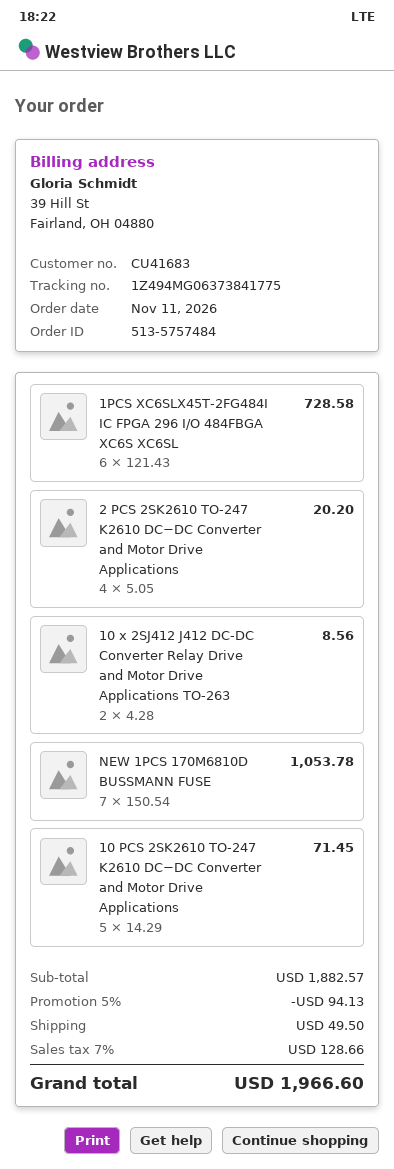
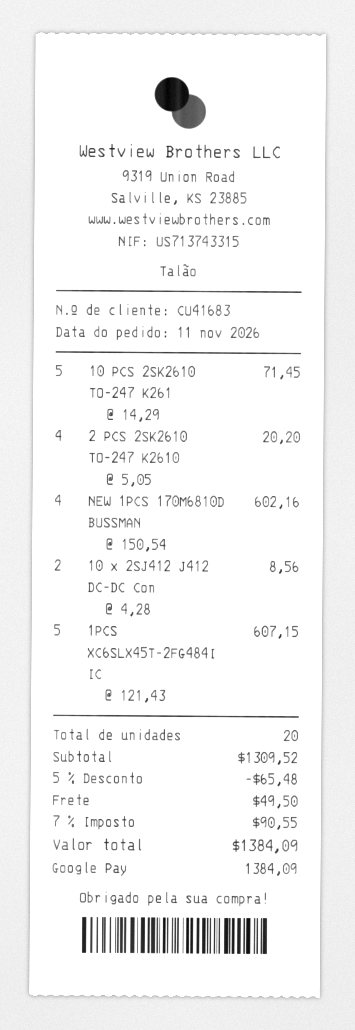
1PCS XC6SLX45T-2FG484I IC FPGA 296 I/O 484FBGA XC6S XC6SL: 6 x 121.43 = 728.58 -> 5 x 121.43 = 607.15
NEW 1PCS 170M6810D BUSSMANN FUSE: 7 x 150.54 = 1053.78 -> 4 x 150.54 = 602.16
subtotal: 1882.57 -> 1309.52
discount: 5% = 94.13 -> 5% = 65.48
tax: 7% = 128.66 -> 7% = 90.55
total: 1966.60 -> 1384.09

